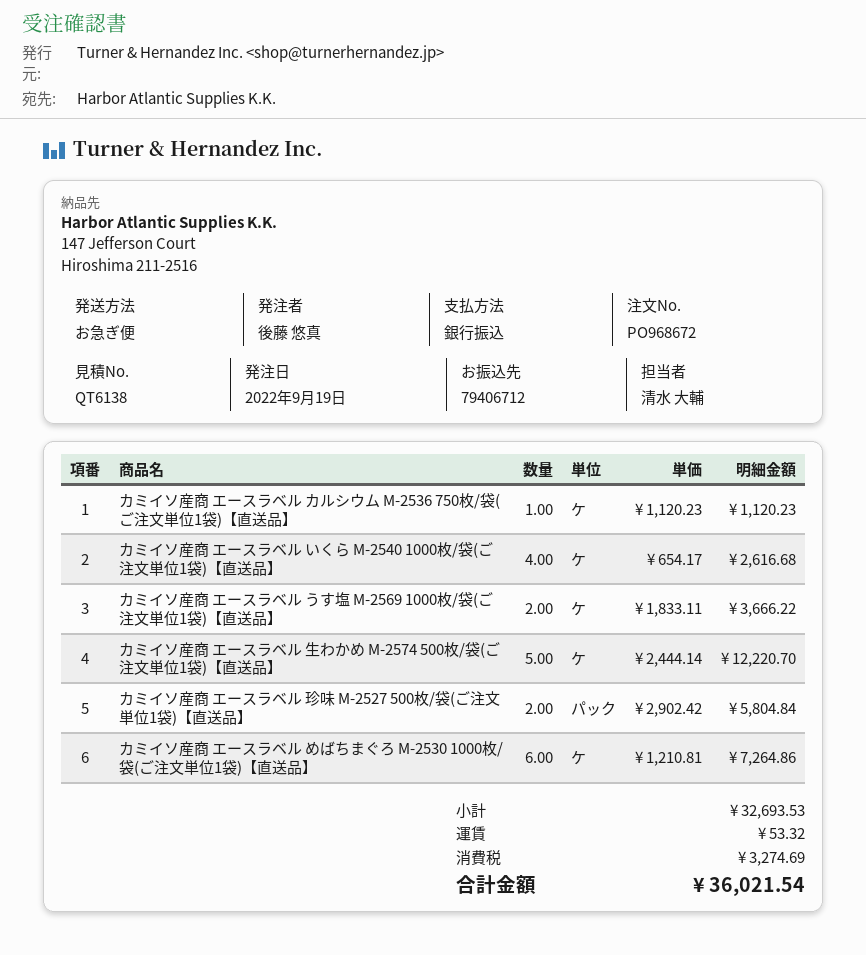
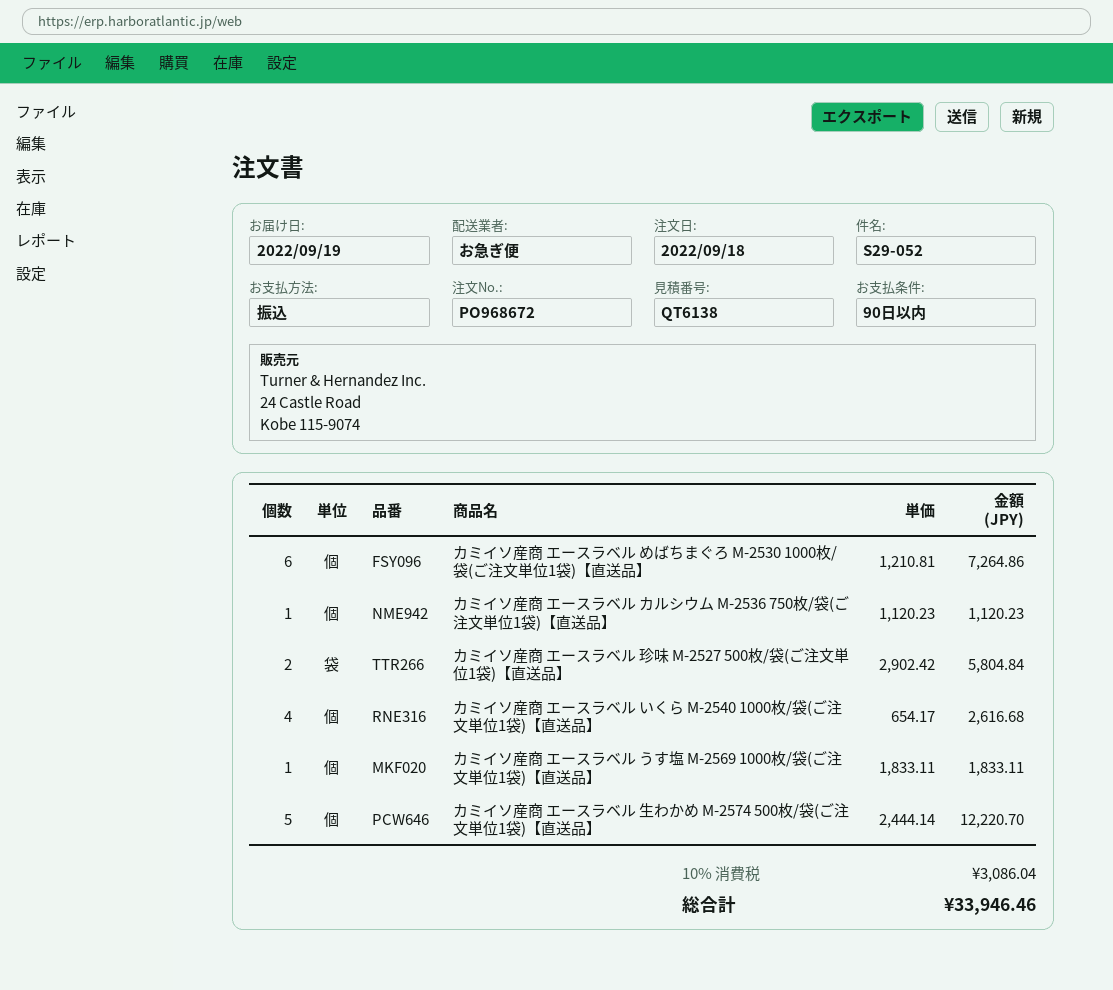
order date: 2022-09-19 -> 2022-09-18
カミイソ産商 エースラベル うす塩 M-2569 1000枚/袋(ご注文単位1袋)【直送品】: 2 x 1833.11 = 3666.22 -> 1 x 1833.11 = 1833.11
shipping: 53.32 -> none
tax: 3274.69 -> 3086.04
total: 36021.54 -> 33946.46

